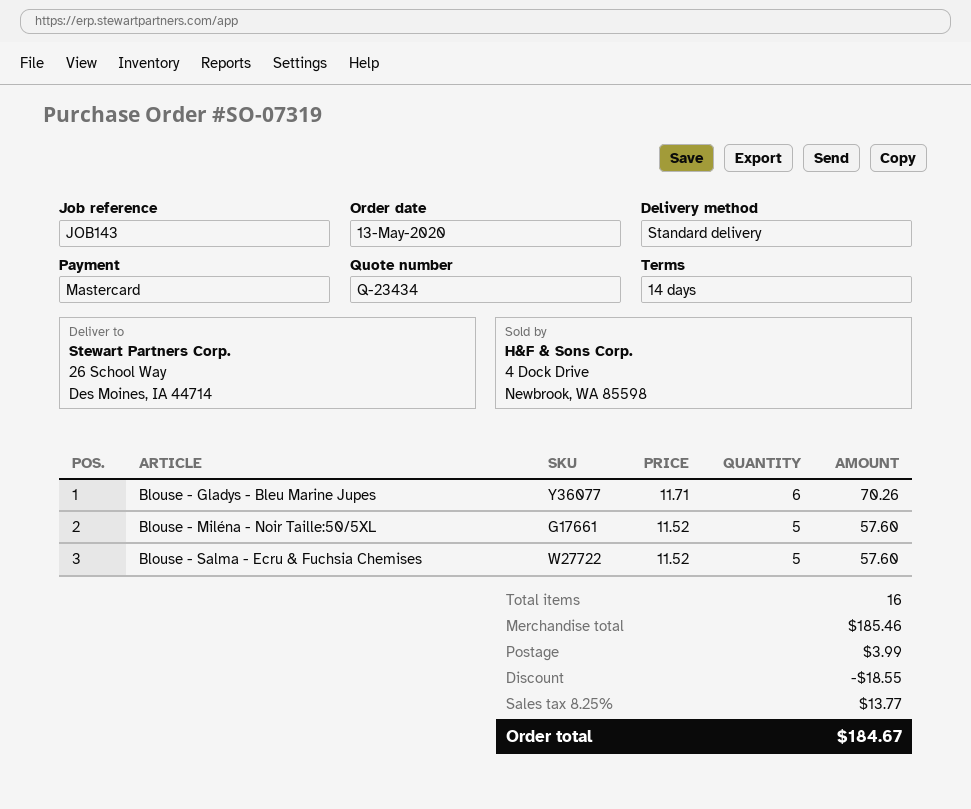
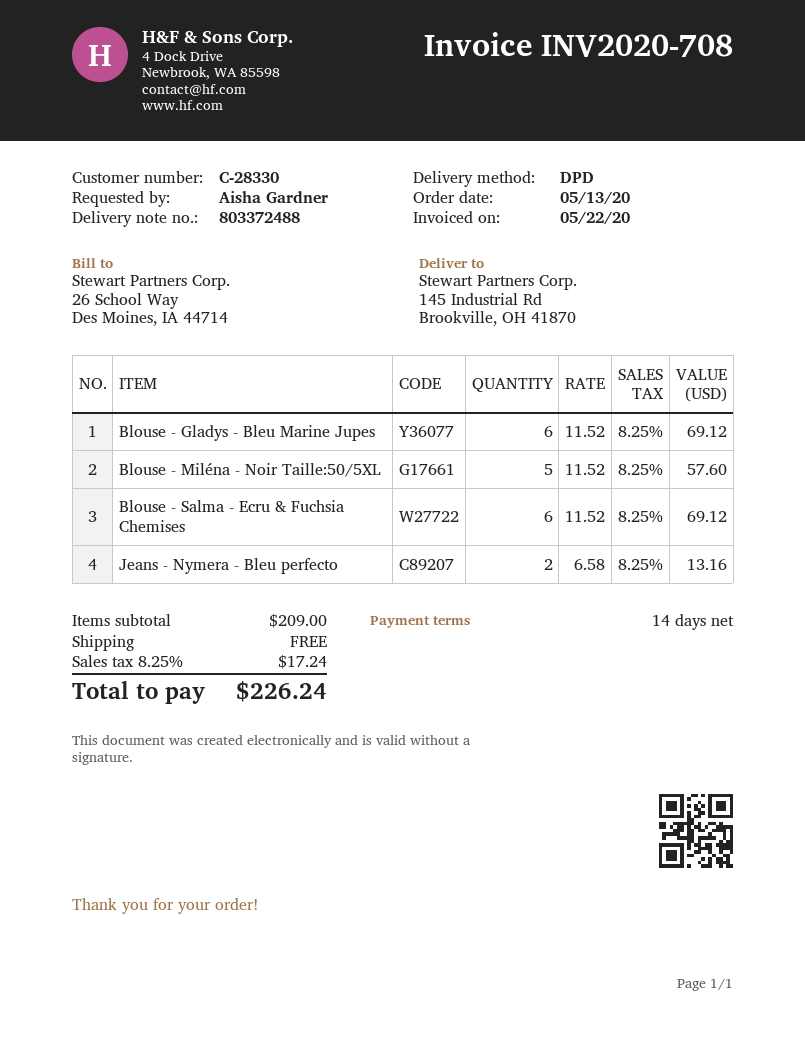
shipping method: standard -> DPD
ship to: 26 School Way, Des Moines, IA 44714 -> 145 Industrial Rd, Brookville, OH 41870
Blouse - Gladys - Bleu Marine Jupes: 6 x 11.71 = 70.26 -> 6 x 11.52 = 69.12
Blouse - Salma - Ecru & Fuchsia Chemises: 5 x 11.52 = 57.60 -> 6 x 11.52 = 69.12
Jeans - Nymera - Bleu perfecto: none -> 2 x 6.58 = 13.16
subtotal: 185.46 -> 209.00
discount: 18.55 -> none
shipping: 3.99 -> 0.00
tax: 8.25% = 13.77 -> 8.25% = 17.24
total: 184.67 -> 226.24

